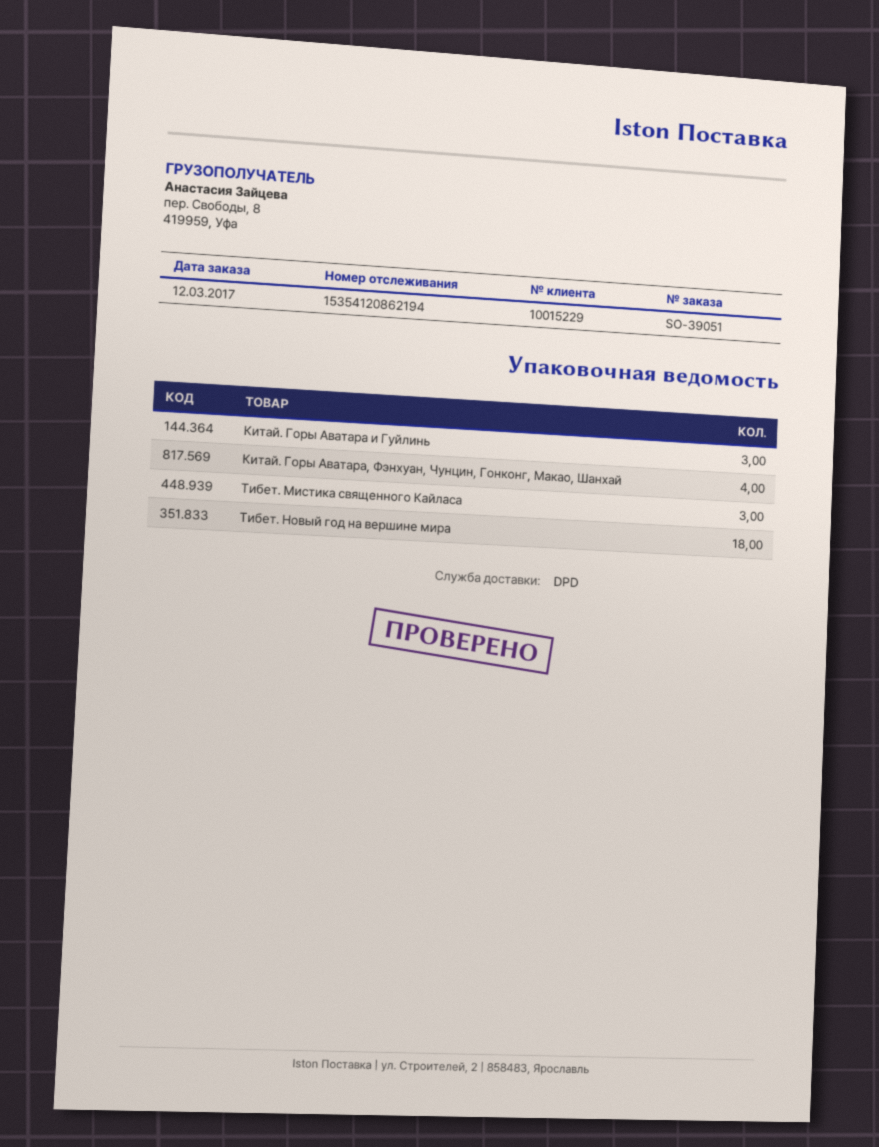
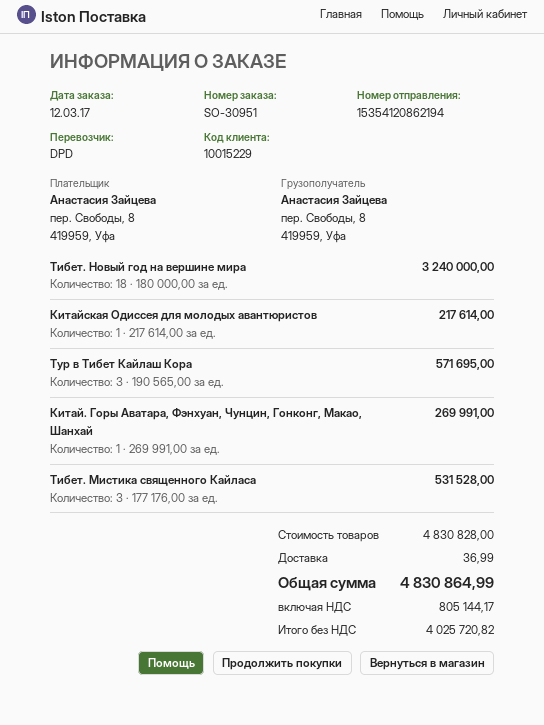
order number: SO-39051 -> SO-30951
Китай. Горы Аватара и Гуйлинь: 3 -> none
Китай. Горы Аватара, Фэнхуан, Чунцин, Гонконг, Макао, Шанхай: 4 -> 1
Китайская Одиссея для молодых авантюристов: none -> 1
Тур в Тибет Кайлаш Кора: none -> 3

